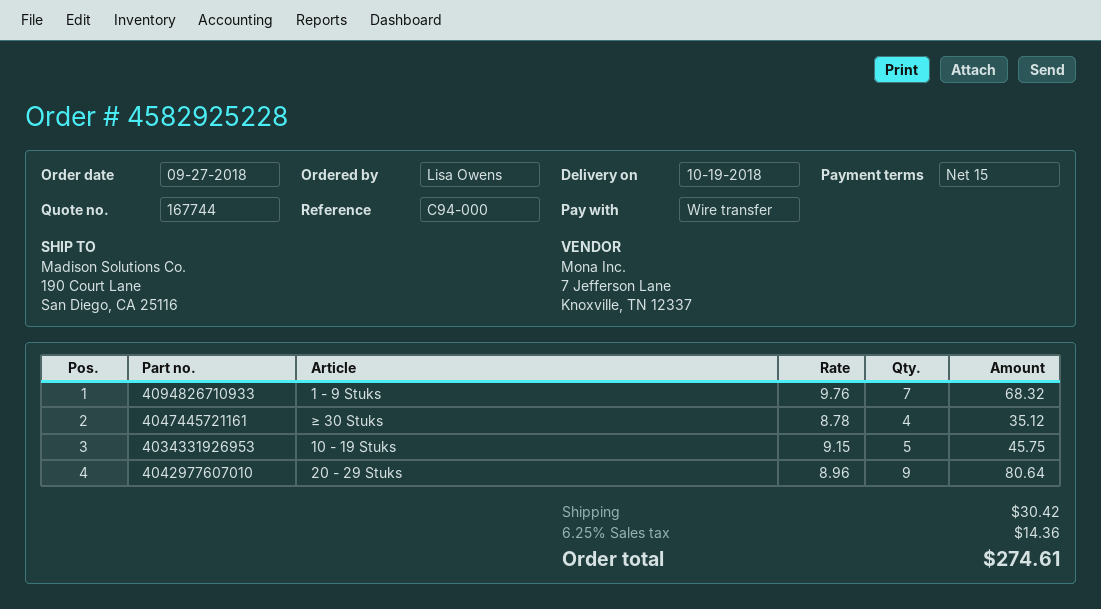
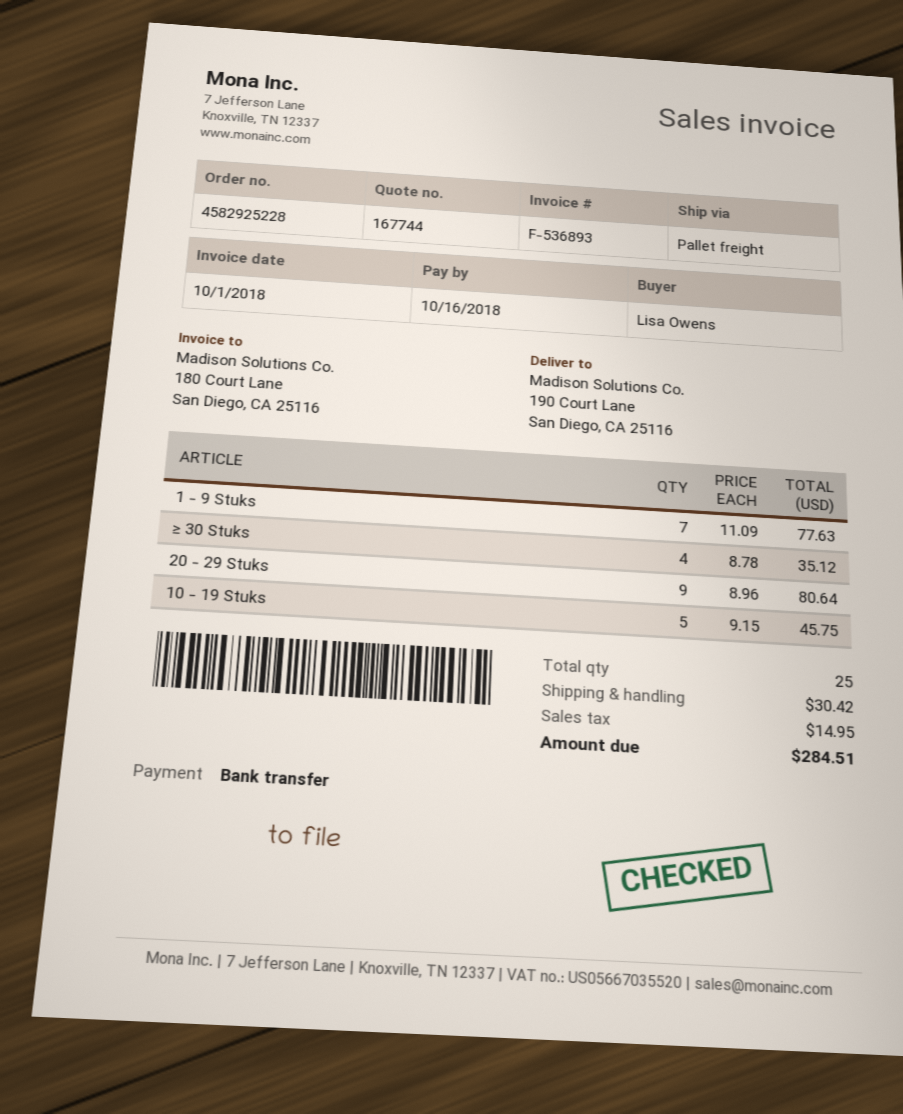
1 - 9 Stuks: 7 x 9.76 = 68.32 -> 7 x 11.09 = 77.63
tax: 14.36 -> 14.95
total: 274.61 -> 284.51

